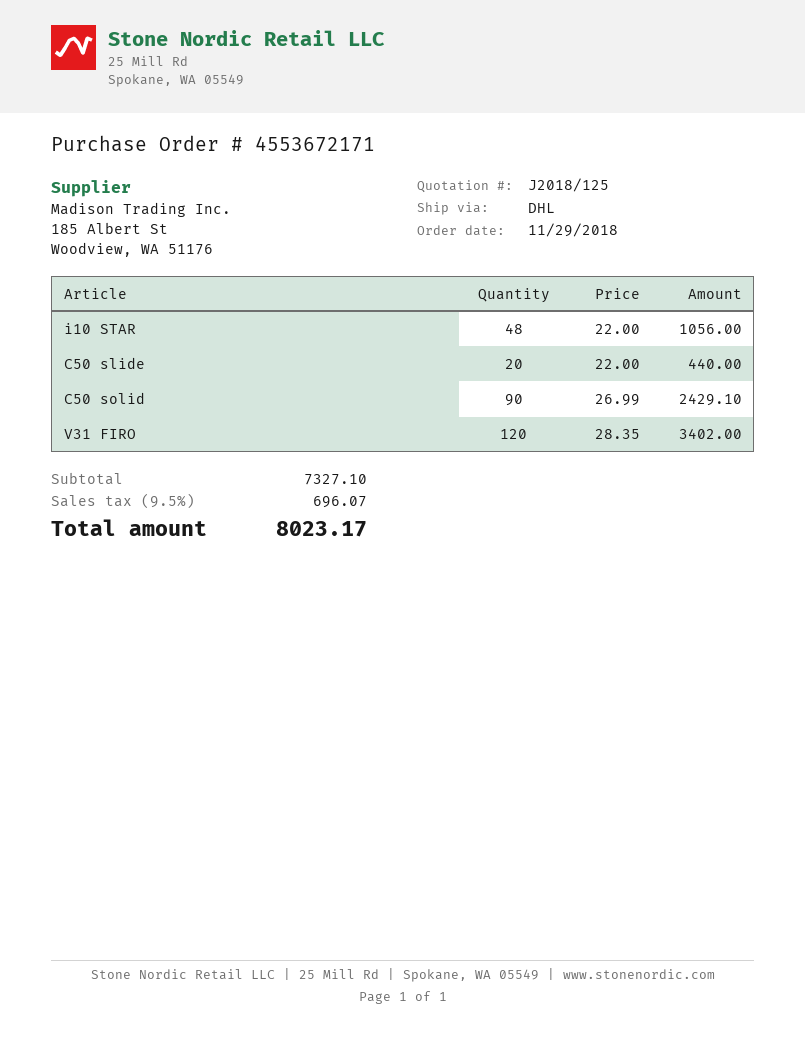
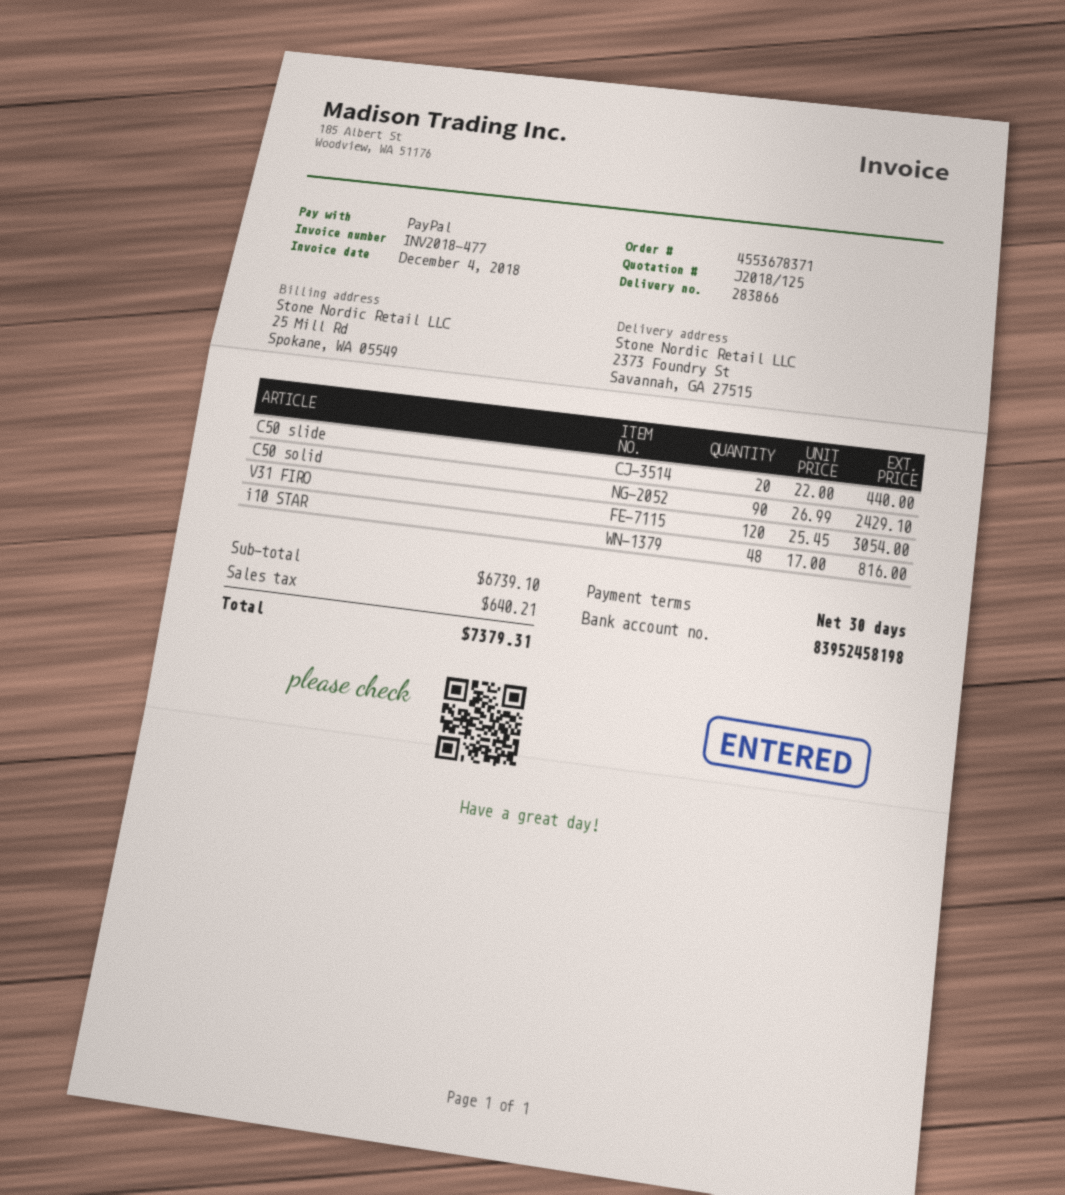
order number: 4553672171 -> 4553678371
i10 STAR: 48 x 22.00 = 1056.00 -> 48 x 17.00 = 816.00
V31 FIRO: 120 x 28.35 = 3402.00 -> 120 x 25.45 = 3054.00
subtotal: 7327.10 -> 6739.10
tax: 696.07 -> 640.21
total: 8023.17 -> 7379.31

